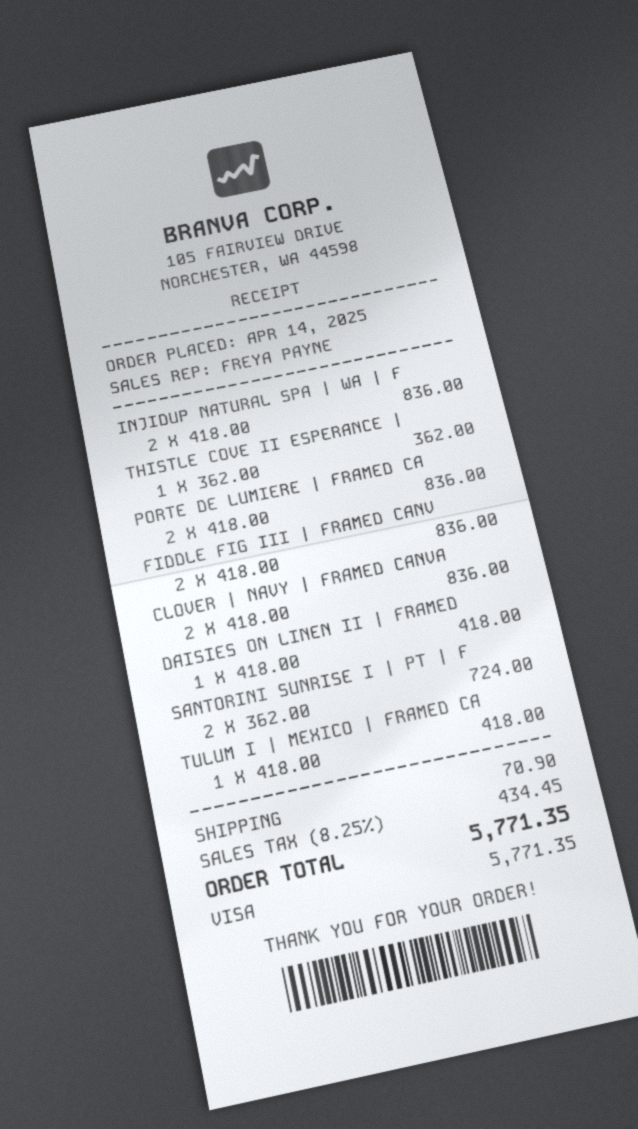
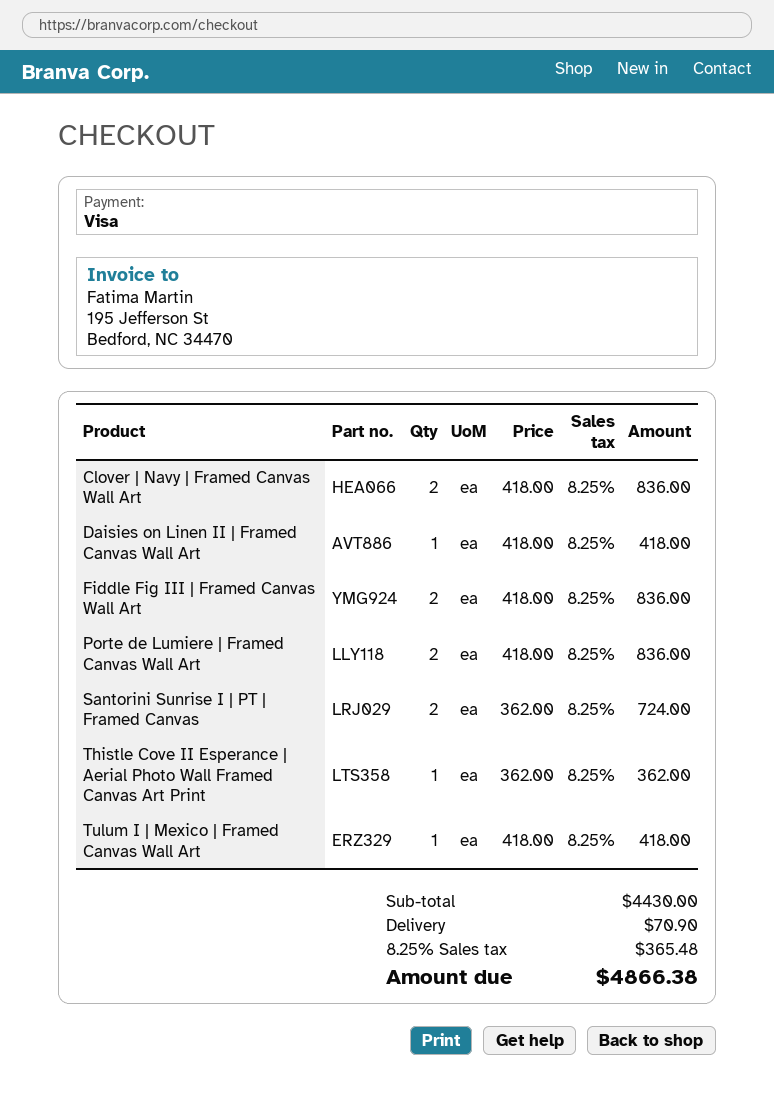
INJIDUP NATURAL SPA | WA | F: 2 x 418.00 = 836.00 -> none
tax: 8.25% = 434.45 -> 8.25% = 365.48
total: 5771.35 -> 4866.38

